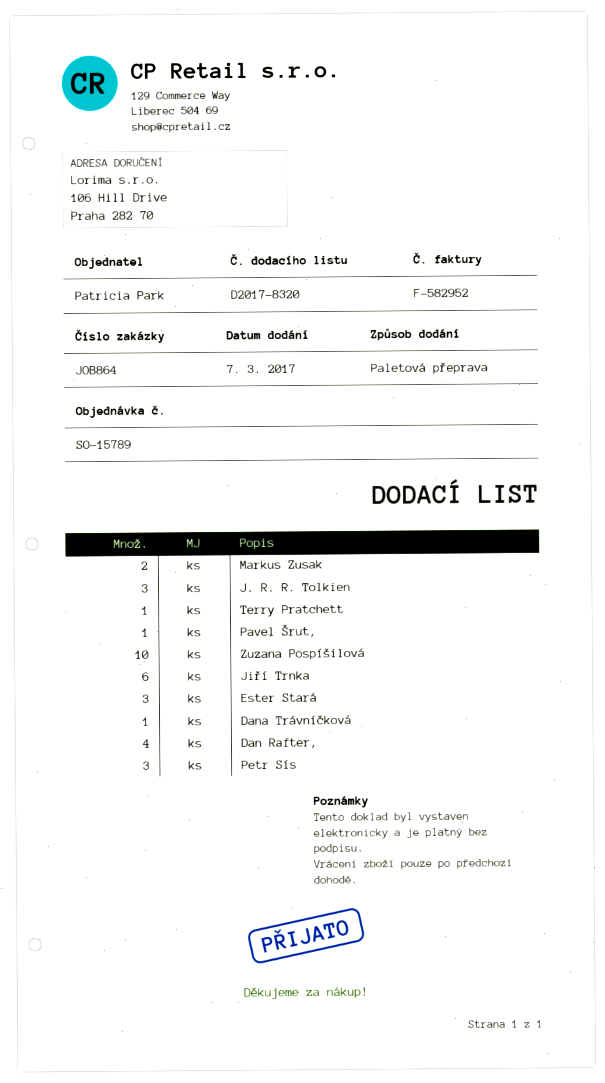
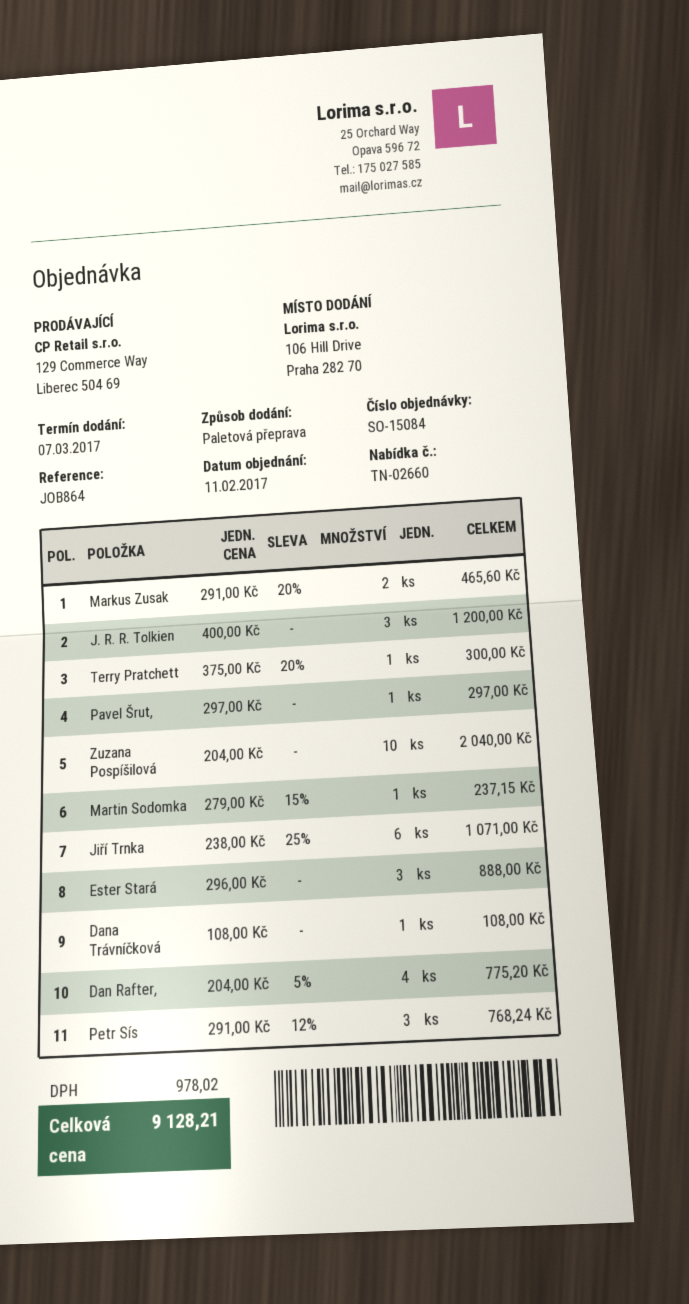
order number: SO-15789 -> SO-15084
Martin Sodomka: none -> 1

